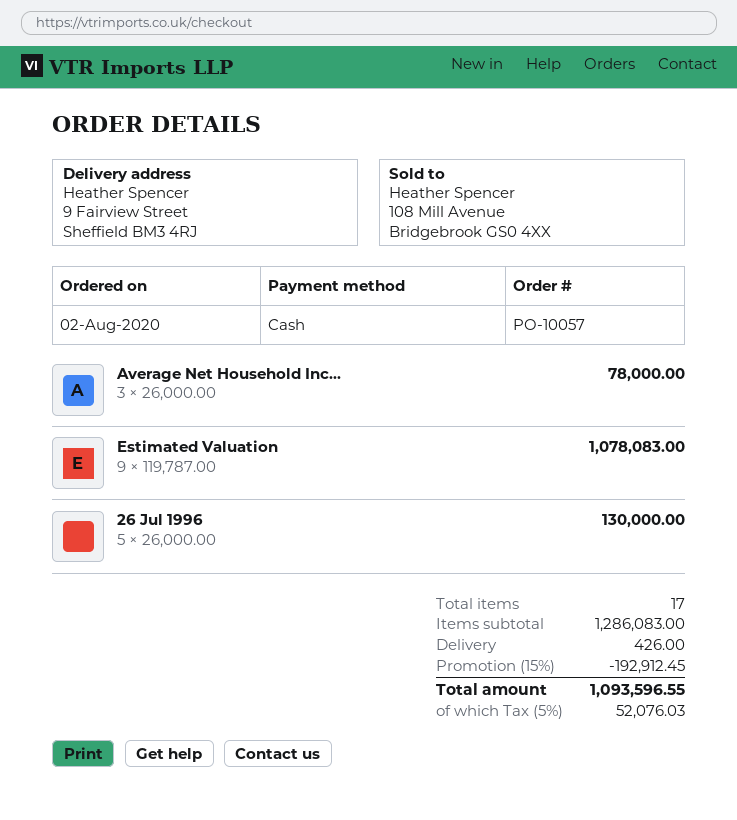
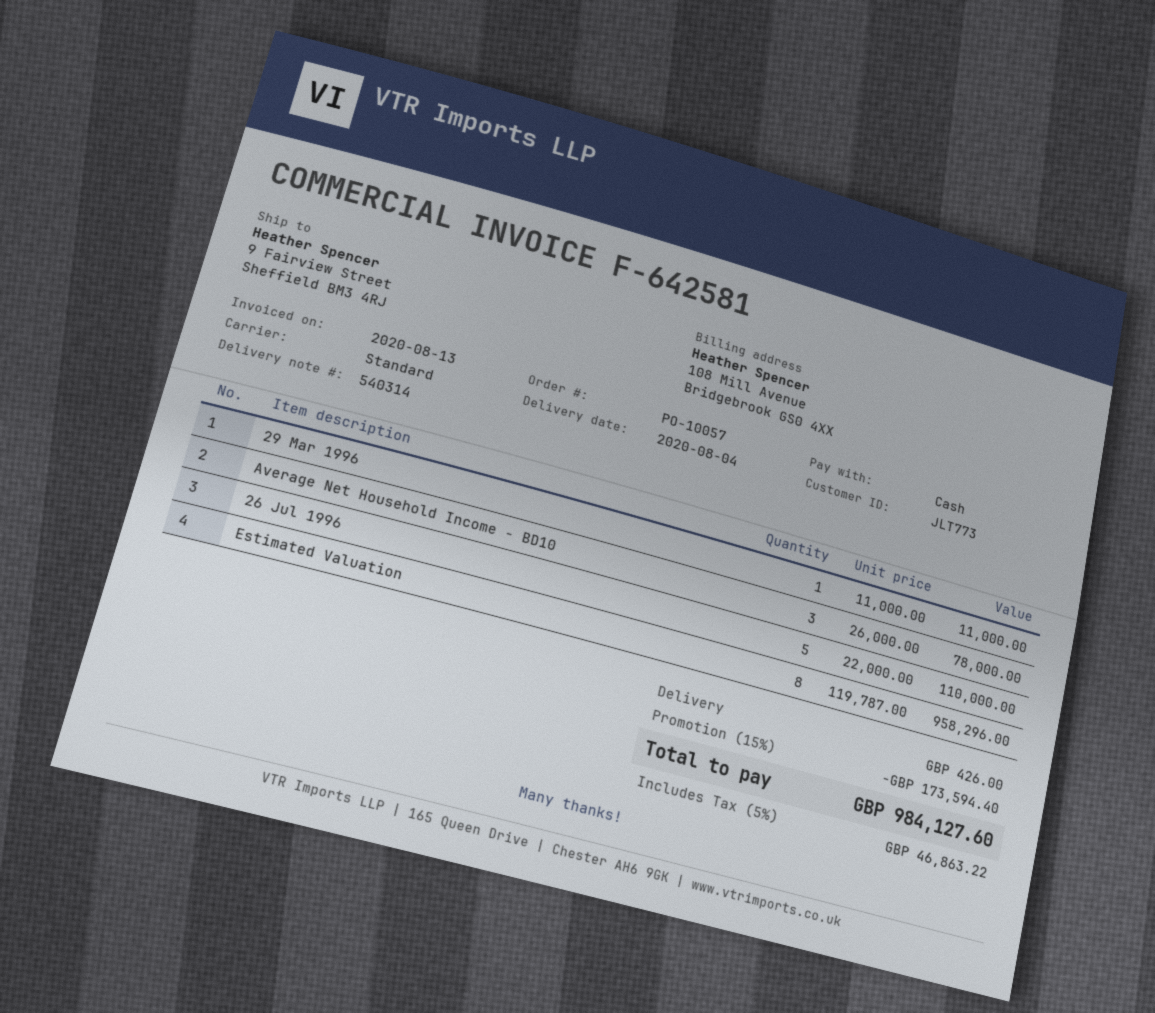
Estimated Valuation: 9 x 119787.00 = 1078083.00 -> 8 x 119787.00 = 958296.00
26 Jul 1996: 5 x 26000.00 = 130000.00 -> 5 x 22000.00 = 110000.00
29 Mar 1996: none -> 1 x 11000.00 = 11000.00
discount: 15% = 192912.45 -> 15% = 173594.40
tax: 5% = 52076.03 -> 5% = 46863.22
total: 1093596.55 -> 984127.60

